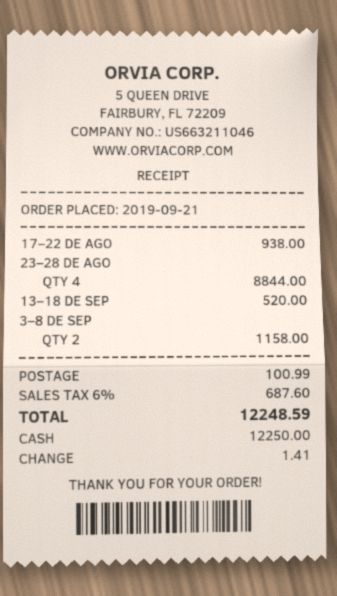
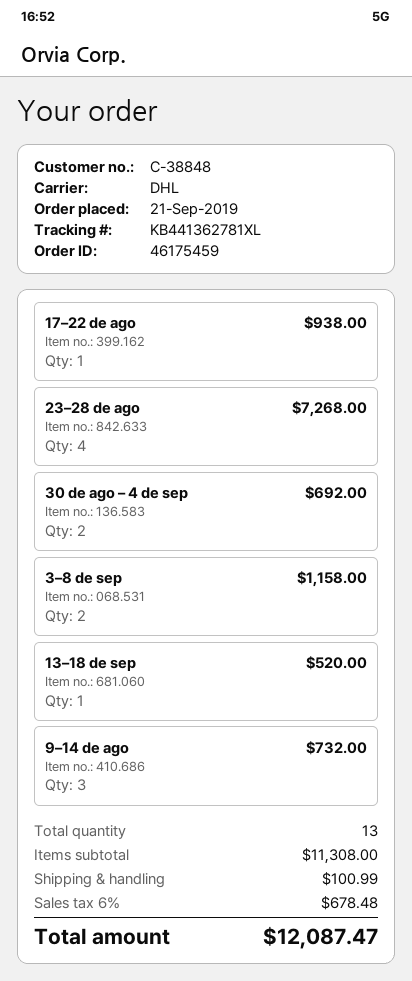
23–28 DE AGO: 4 for 8844.00 -> 4 for 7268.00
30 de ago – 4 de sep: none -> 2 for 692.00
9–14 de ago: none -> 3 for 732.00
tax: 6% = 687.60 -> 6% = 678.48
total: 12248.59 -> 12087.47

